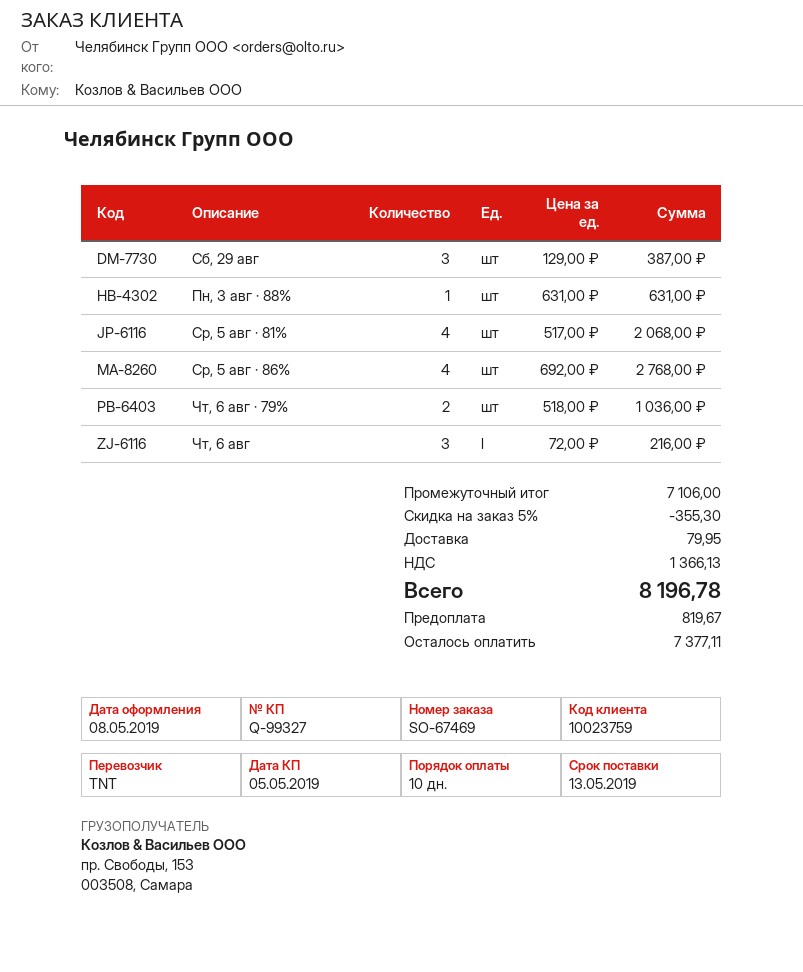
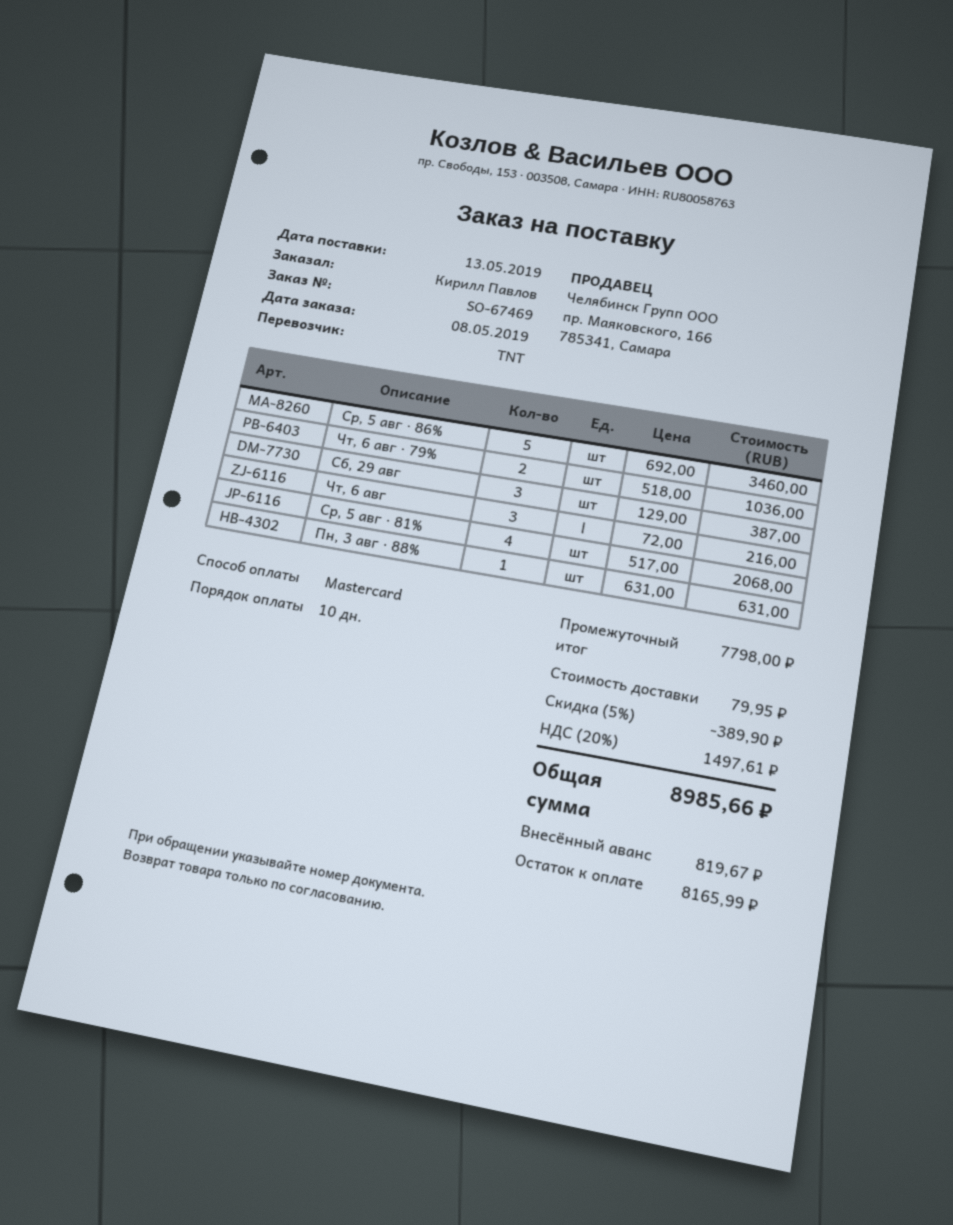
Ср, 5 авг · 86%: 4 x 692.00 = 2768.00 -> 5 x 692.00 = 3460.00
subtotal: 7106.00 -> 7798.00
discount: 5% = 355.30 -> 5% = 389.90
tax: 1366.13 -> 1497.61
total: 8196.78 -> 8985.66
balance: 7377.11 -> 8165.99

